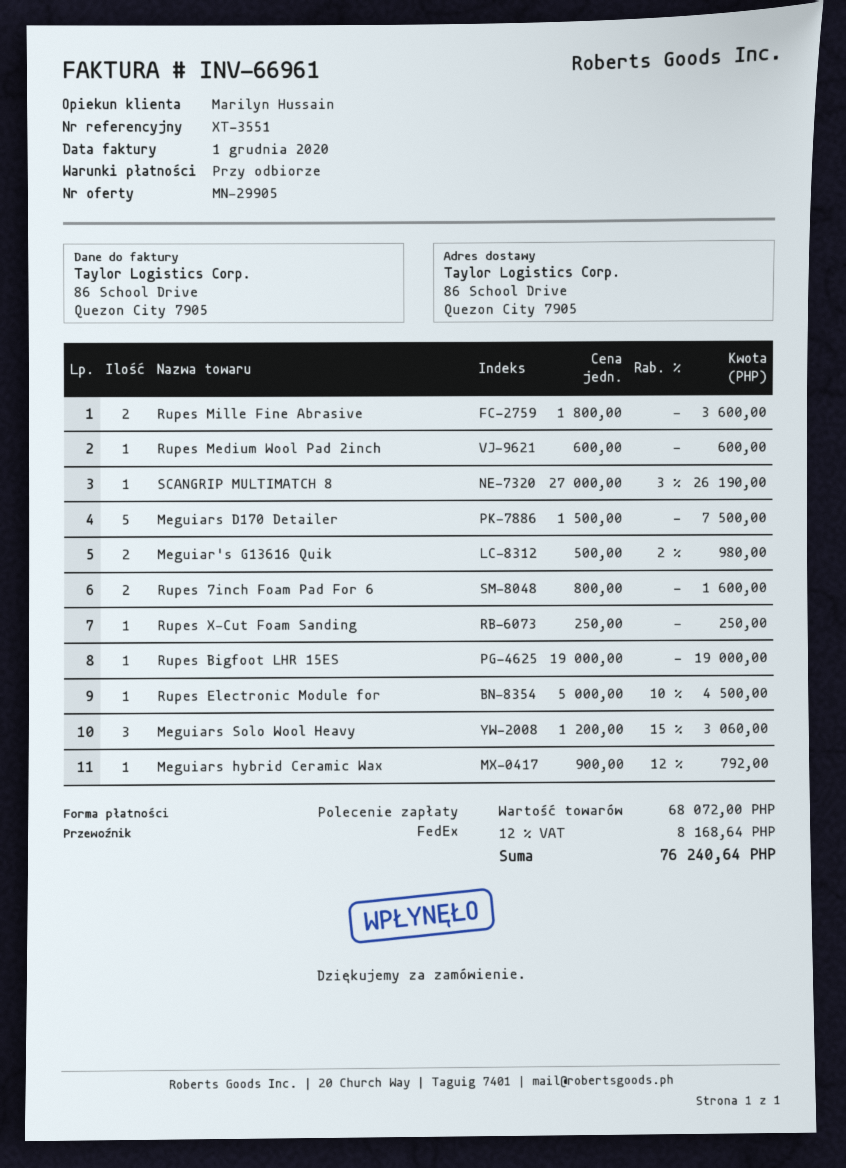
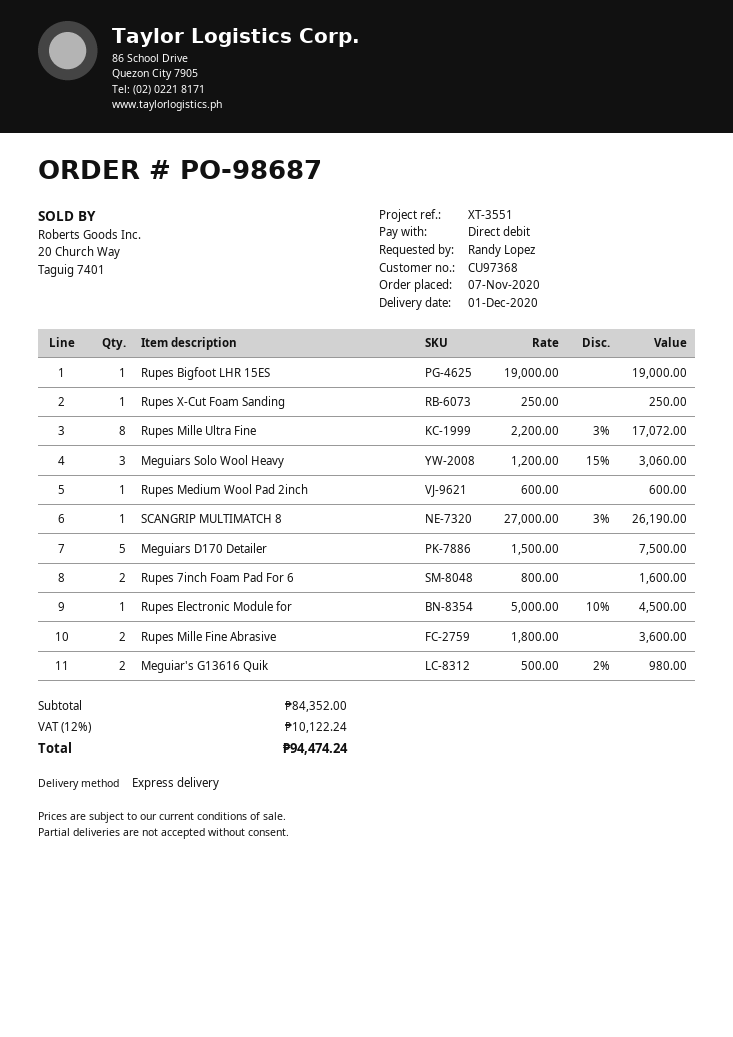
shipping method: FedEx -> express
Meguiars hybrid Ceramic Wax: 1 x 900.00 - 12% = 792.00 -> none
Rupes Mille Ultra Fine: none -> 8 x 2200.00 - 3% = 17072.00
subtotal: 68072.00 -> 84352.00
tax: 12% = 8168.64 -> 12% = 10122.24
total: 76240.64 -> 94474.24

